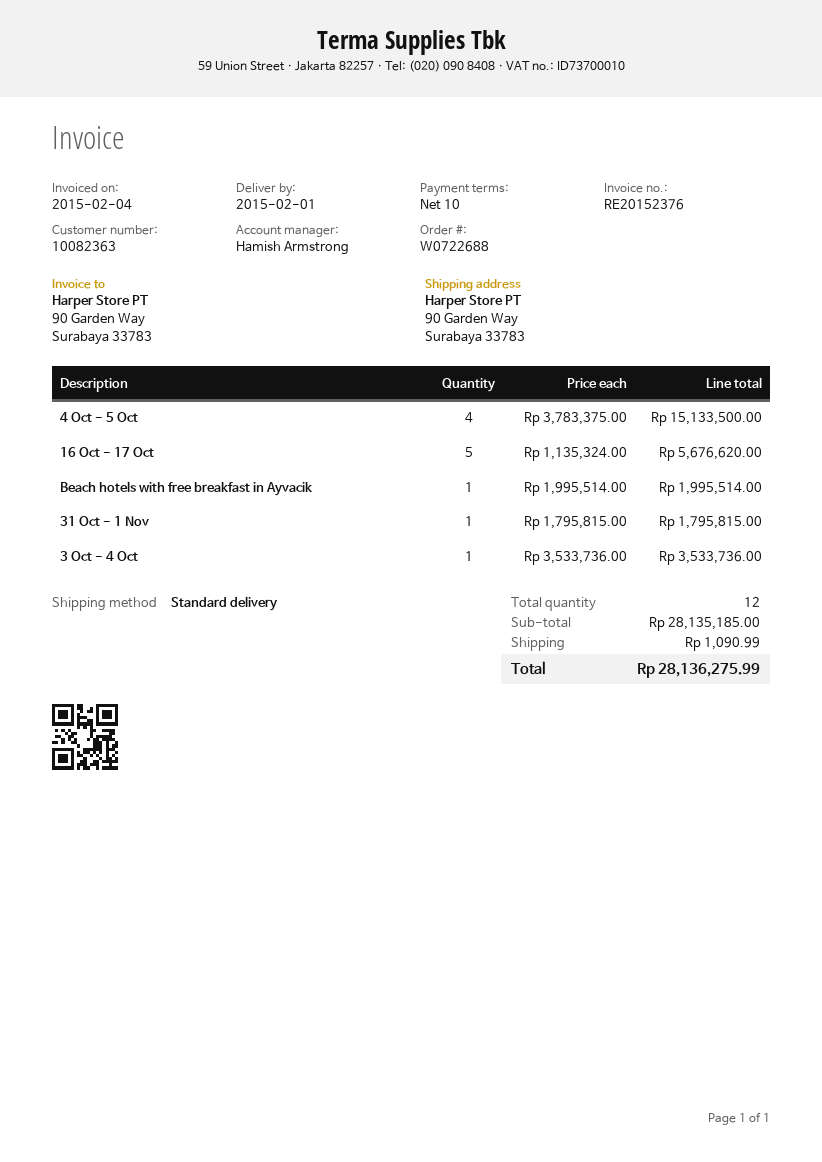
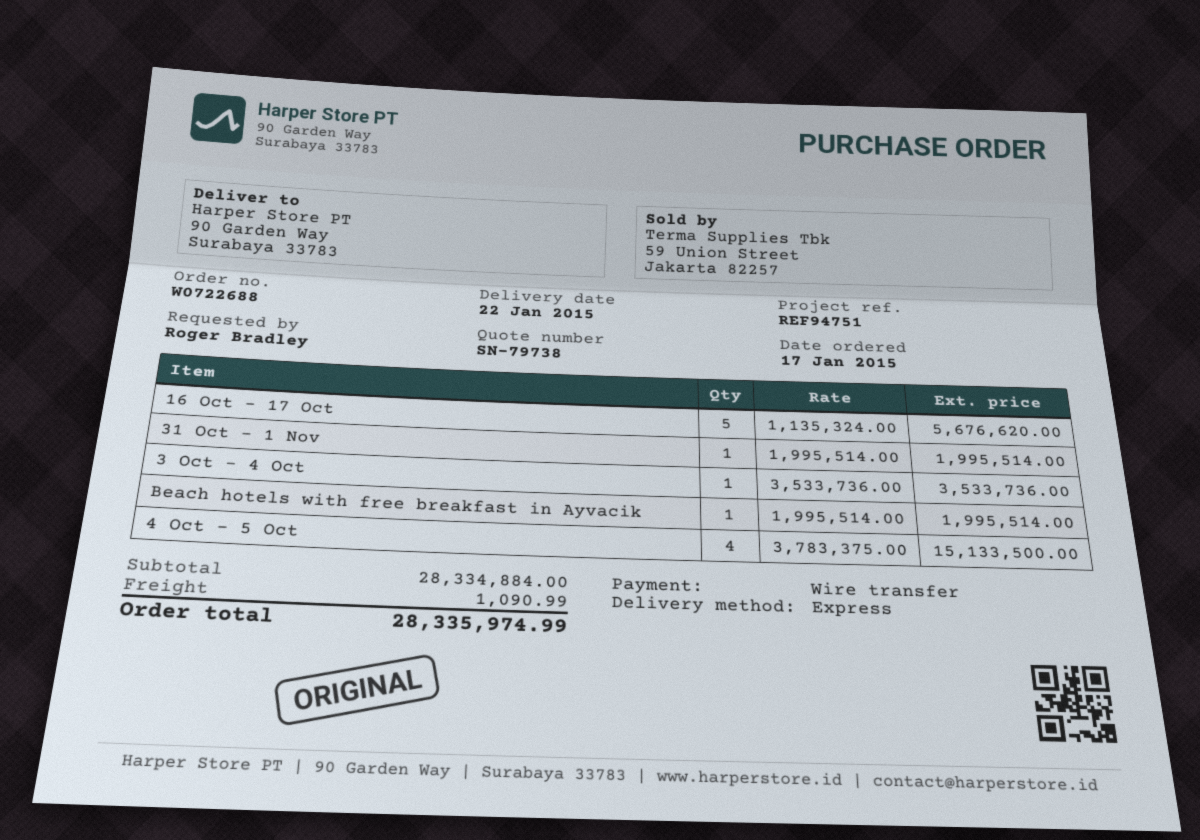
delivery date: 2015-02-01 -> 2015-01-22
shipping method: standard -> express
31 Oct - 1 Nov: 1 x 1795815.00 = 1795815.00 -> 1 x 1995514.00 = 1995514.00
subtotal: 28135185.00 -> 28334884.00
total: 28136275.99 -> 28335974.99

